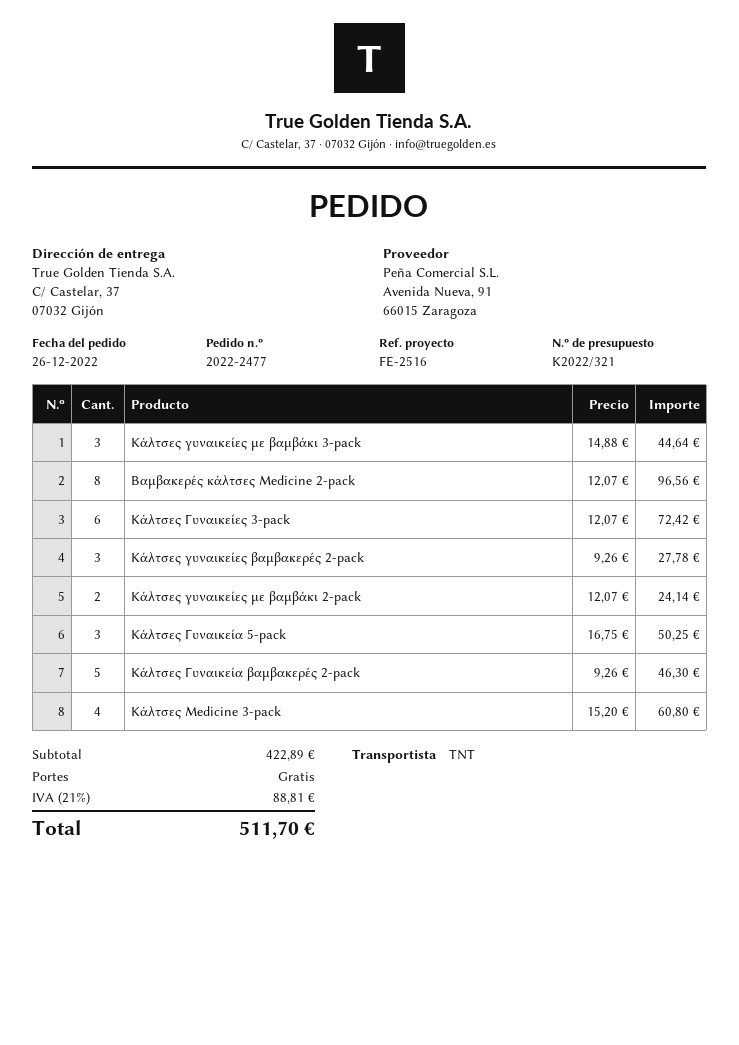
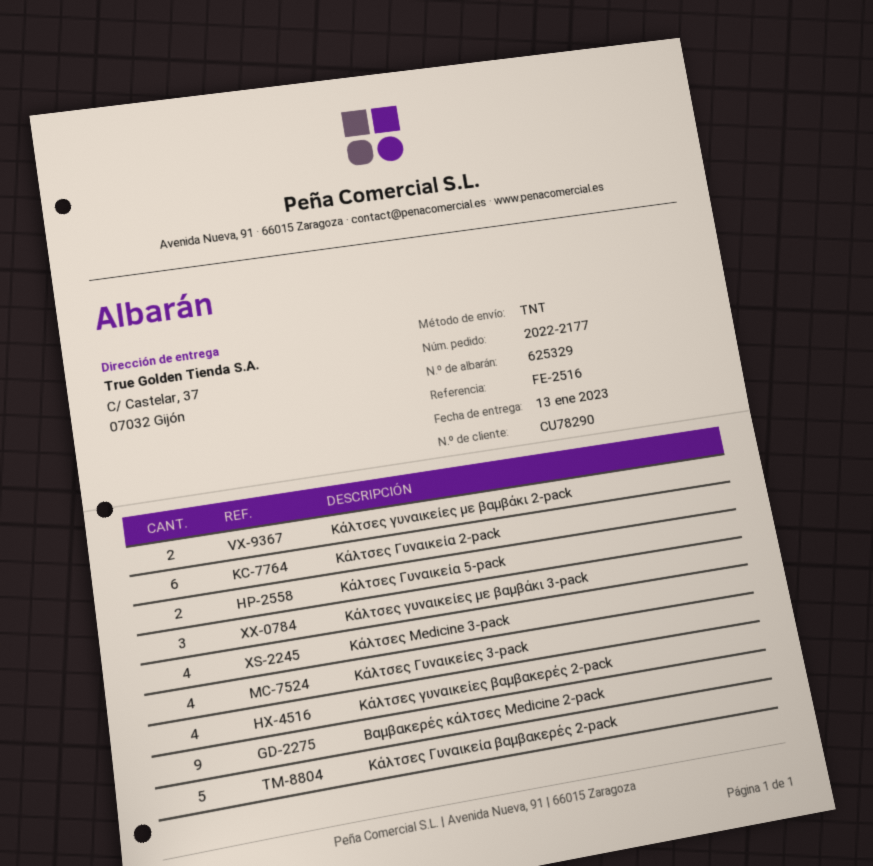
order number: 2022-2477 -> 2022-2177
Βαμβακερές κάλτσες Medicine 2-pack: 8 -> 9
Κάλτσες Γυναικείες 3-pack: 6 -> 4
Κάλτσες γυναικείες βαμβακερές 2-pack: 3 -> 4
Κάλτσες Γυναικεία 5-pack: 3 -> 2
Κάλτσες Γυναικεία 2-pack: none -> 6

